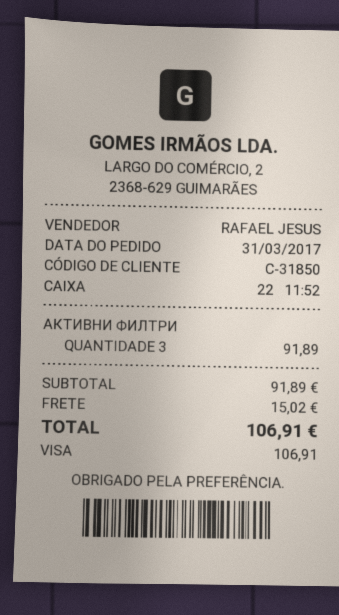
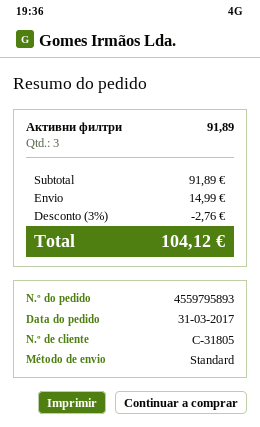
customer number: C-31850 -> C-31805
discount: none -> 3% = 2.76
shipping: 15.02 -> 14.99
total: 106.91 -> 104.12

